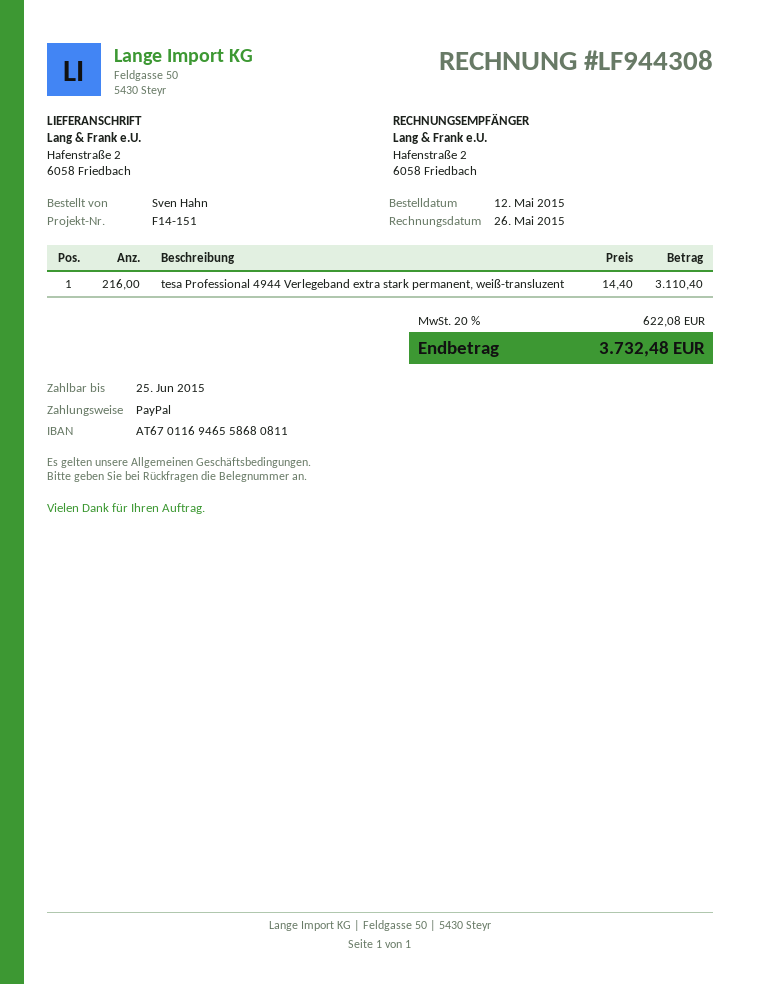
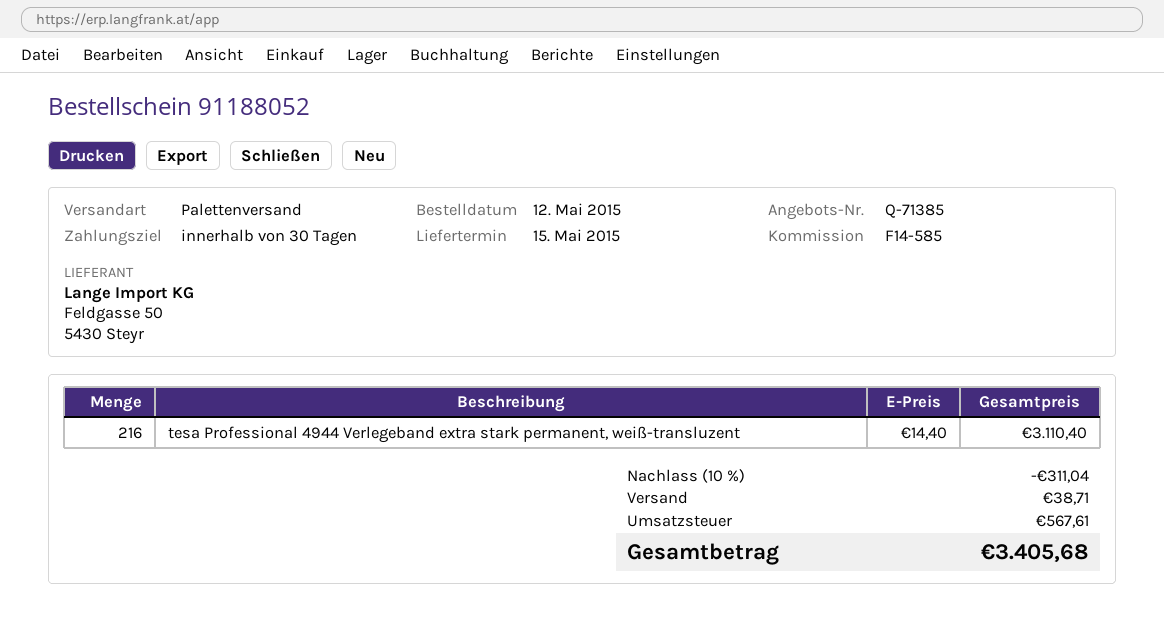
reference: F14-151 -> F14-585
discount: none -> 10% = 311.04
shipping: none -> 38.71
tax: 622.08 -> 567.61
total: 3732.48 -> 3405.68

